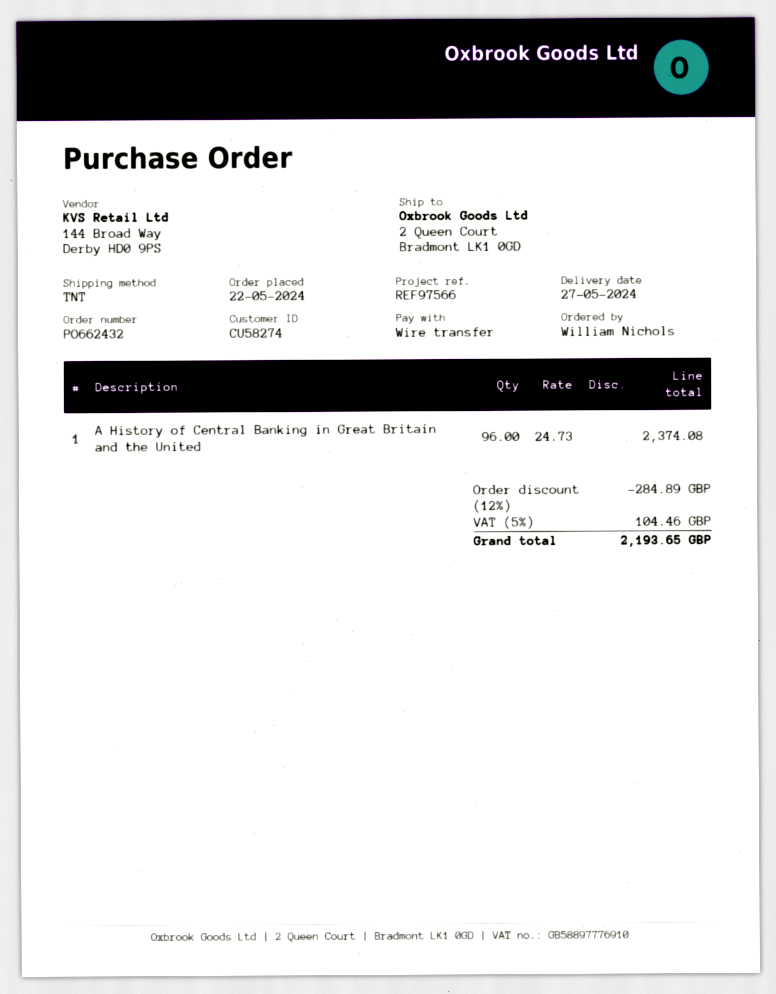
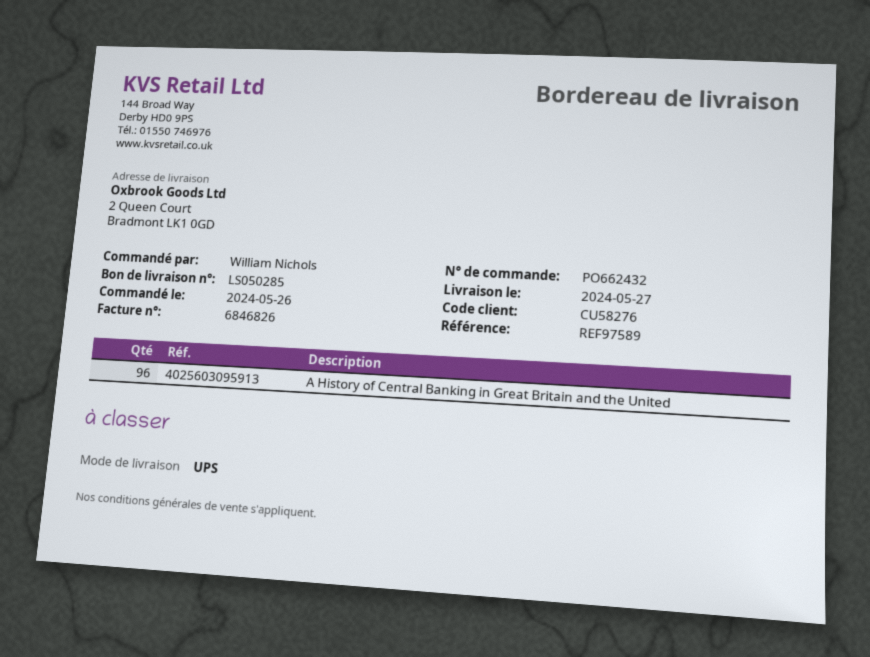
order date: 2024-05-22 -> 2024-05-26
customer number: CU58274 -> CU58276
reference: REF97566 -> REF97589
shipping method: TNT -> UPS

